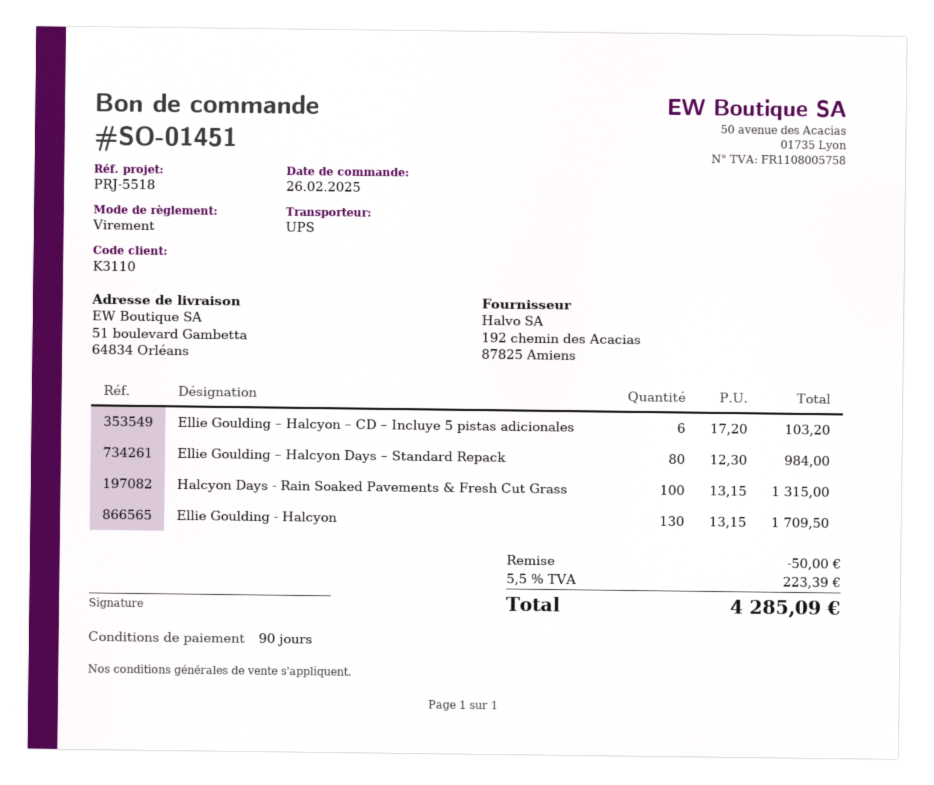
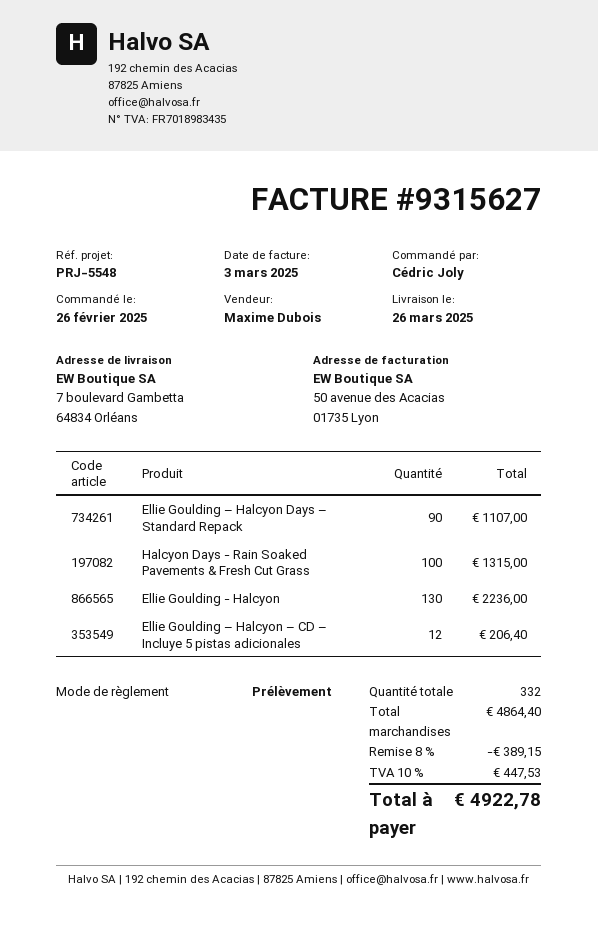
reference: PRJ-5518 -> PRJ-5548
payment method: bank transfer -> direct debit
ship to: 51 boulevard Gambetta, 64834 Orléans -> 7 boulevard Gambetta, 64834 Orléans
Ellie Goulding – Halcyon – CD – Incluye 5 pistas adicionales: 6 for 103.20 -> 12 for 206.40
Ellie Goulding – Halcyon Days – Standard Repack: 80 for 984.00 -> 90 for 1107.00
Ellie Goulding - Halcyon: 130 for 1709.50 -> 130 for 2236.00
discount: 50.00 -> 389.15
tax: 5.5% = 223.39 -> 10% = 447.53
total: 4285.09 -> 4922.78

